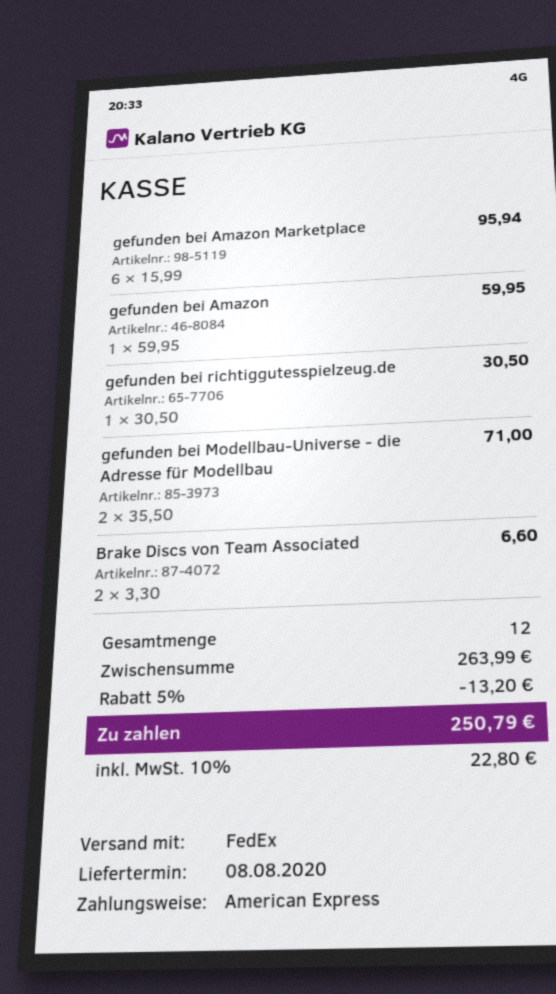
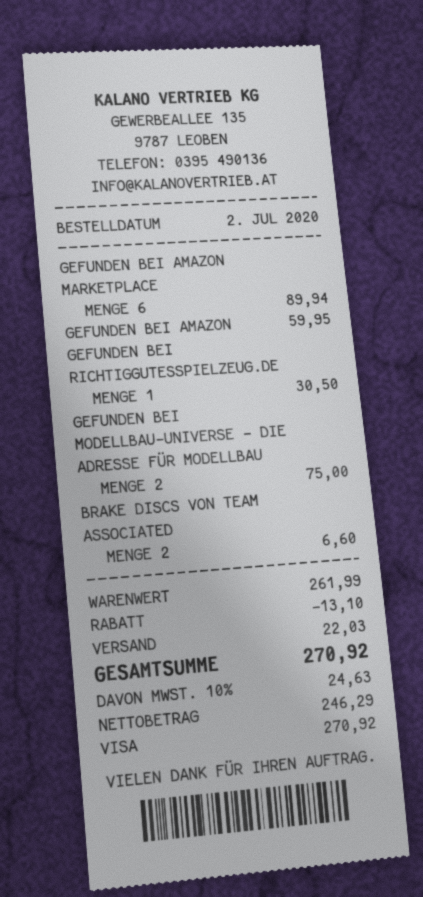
payment method: American Express -> Visa
gefunden bei Amazon Marketplace: 6 for 95.94 -> 6 for 89.94
gefunden bei Modellbau-Universe - die Adresse für Modellbau: 2 for 71.00 -> 2 for 75.00
subtotal: 263.99 -> 261.99
discount: 13.20 -> 13.10
shipping: none -> 22.03
tax: 10% = 22.80 -> 10% = 24.63
total: 250.79 -> 270.92

